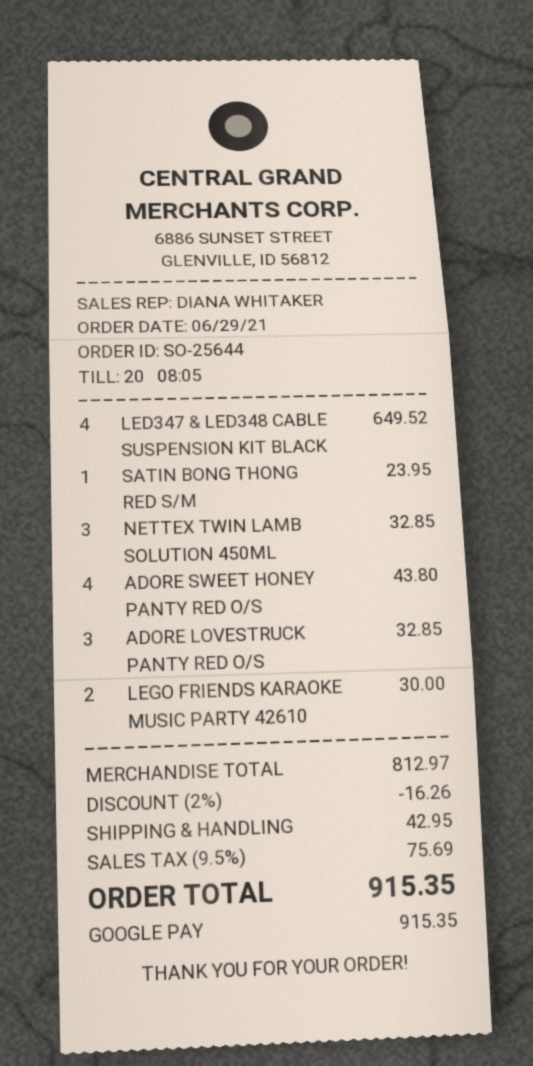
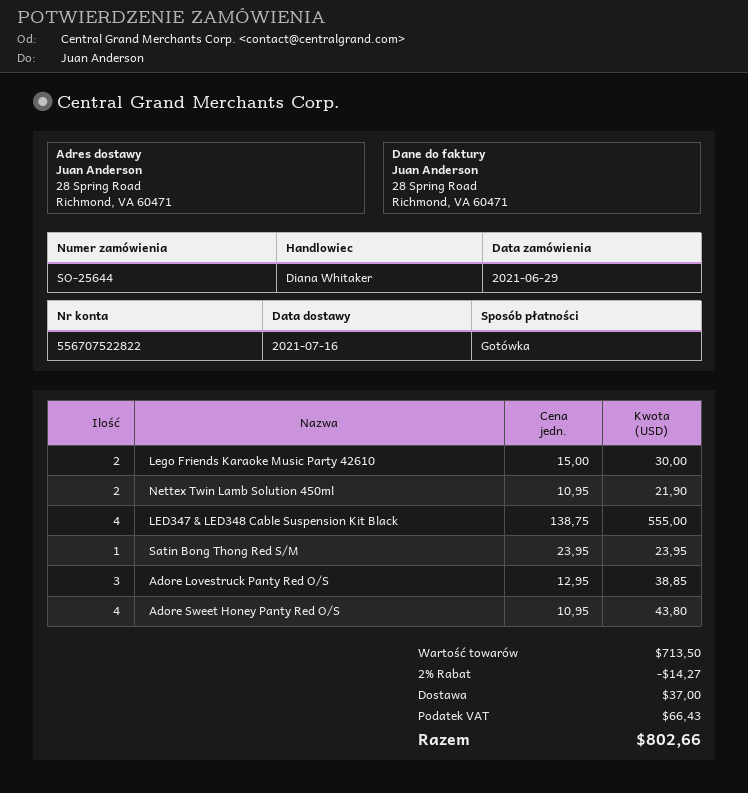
payment method: Google Pay -> cash
LED347 & LED348 CABLE SUSPENSION KIT BLACK: 4 for 649.52 -> 4 for 555.00
NETTEX TWIN LAMB SOLUTION 450ML: 3 for 32.85 -> 2 for 21.90
ADORE LOVESTRUCK PANTY RED O/S: 3 for 32.85 -> 3 for 38.85
subtotal: 812.97 -> 713.50
discount: 2% = 16.26 -> 2% = 14.27
shipping: 42.95 -> 37.00
tax: 75.69 -> 66.43
total: 915.35 -> 802.66

